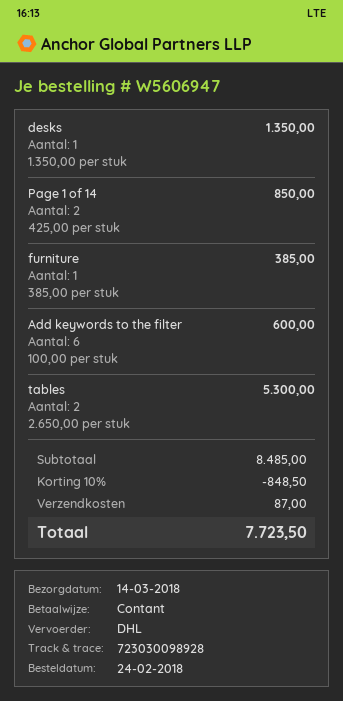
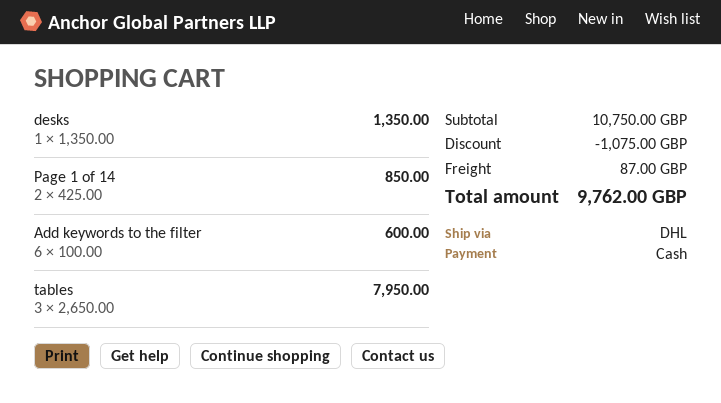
furniture: 1 x 385.00 = 385.00 -> none
tables: 2 x 2650.00 = 5300.00 -> 3 x 2650.00 = 7950.00
subtotal: 8485.00 -> 10750.00
discount: 848.50 -> 1075.00
total: 7723.50 -> 9762.00

